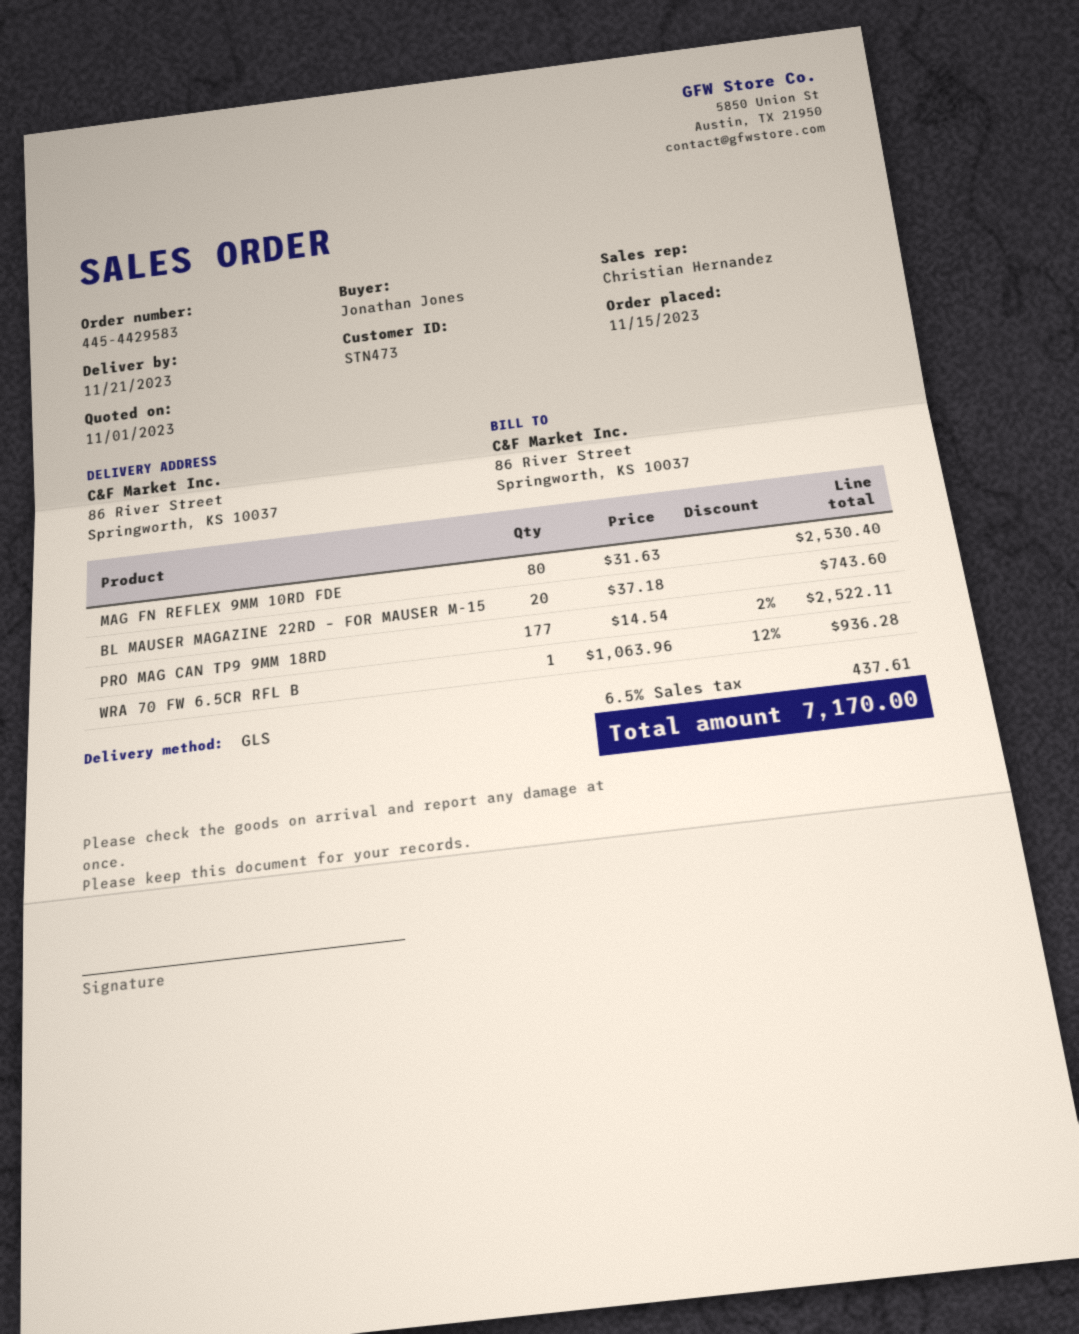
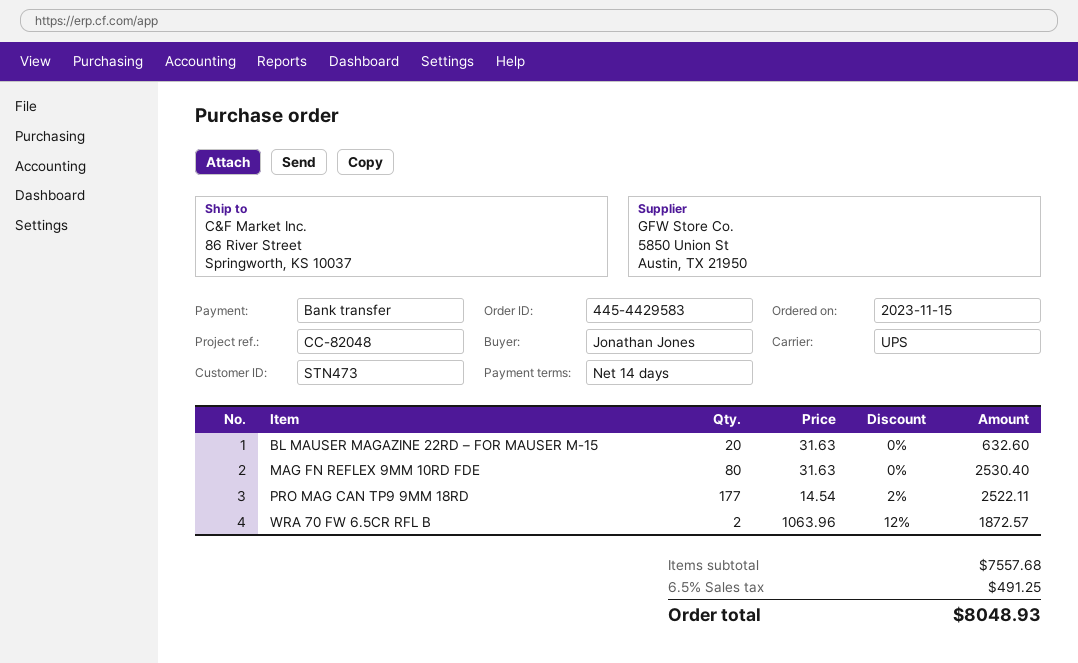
shipping method: GLS -> UPS
BL MAUSER MAGAZINE 22RD – FOR MAUSER M-15: 20 x 37.18 = 743.60 -> 20 x 31.63 = 632.60
WRA 70 FW 6.5CR RFL B: 1 x 1063.96 - 12% = 936.28 -> 2 x 1063.96 - 12% = 1872.57
tax: 6.5% = 437.61 -> 6.5% = 491.25
total: 7170.00 -> 8048.93

